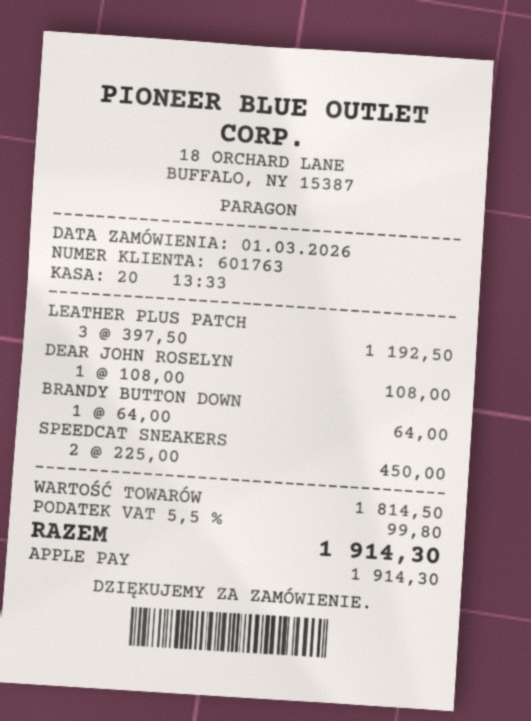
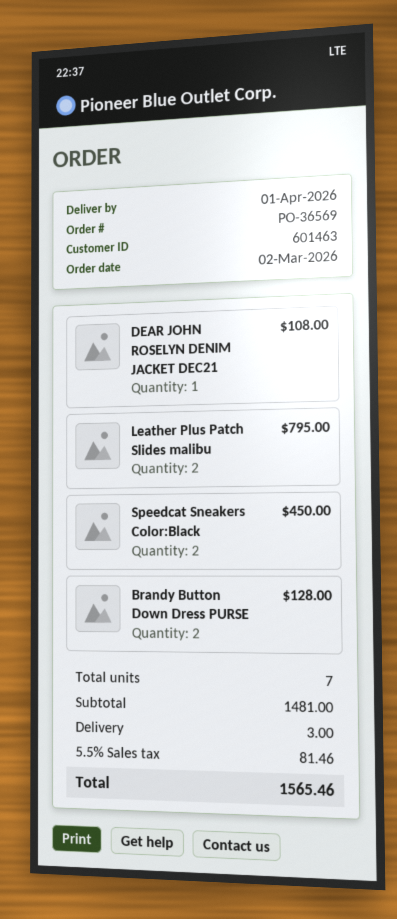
order date: 2026-03-01 -> 2026-03-02
customer number: 601763 -> 601463
LEATHER PLUS PATCH: 3 for 1192.50 -> 2 for 795.00
BRANDY BUTTON DOWN: 1 for 64.00 -> 2 for 128.00
subtotal: 1814.50 -> 1481.00
shipping: none -> 3.00
tax: 5.5% = 99.80 -> 5.5% = 81.46
total: 1914.30 -> 1565.46

